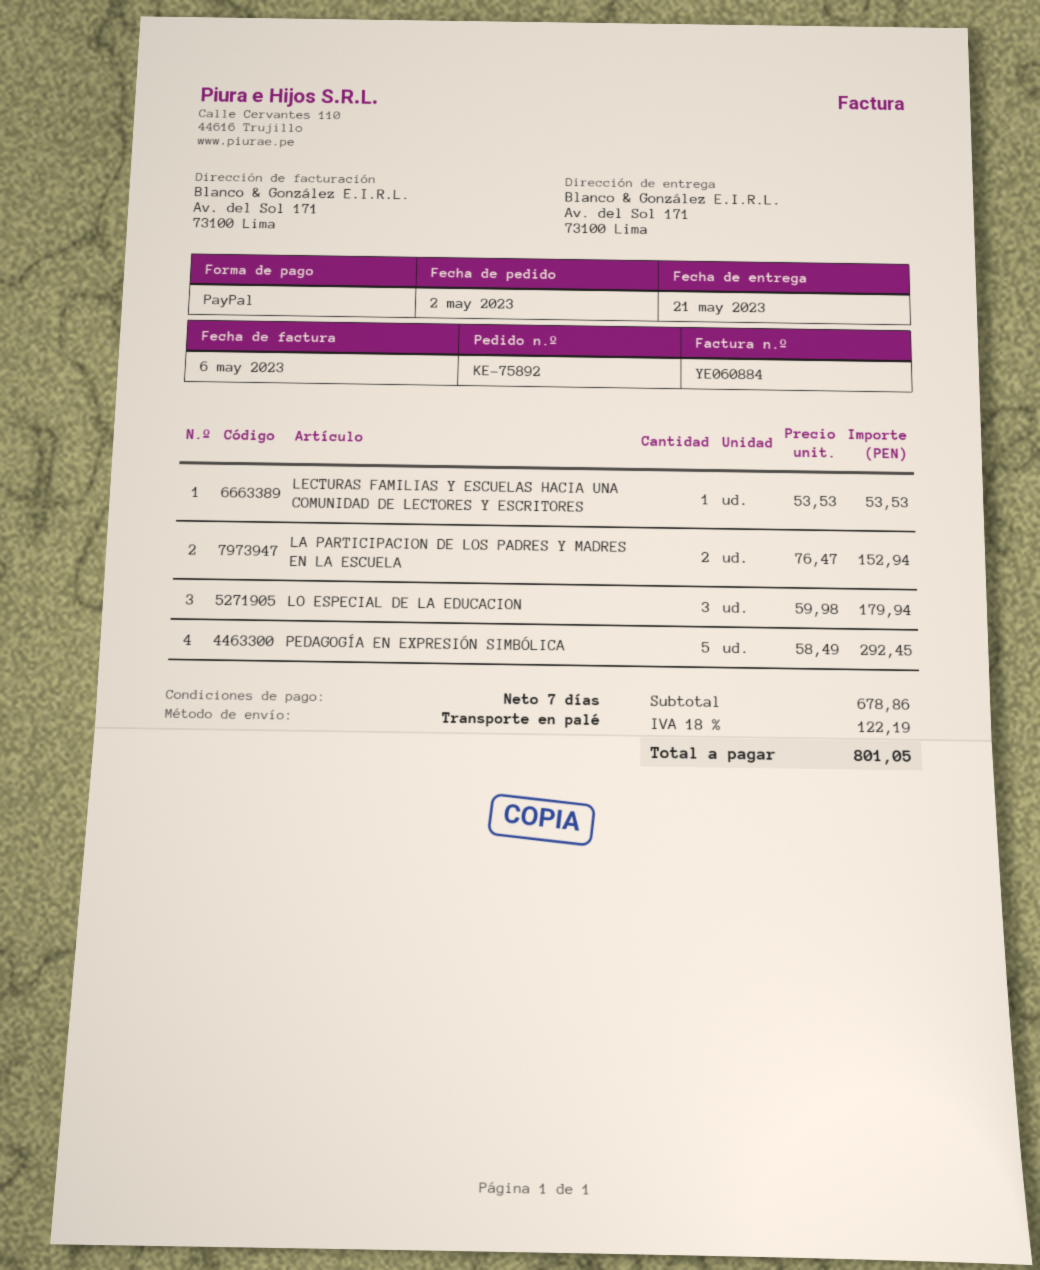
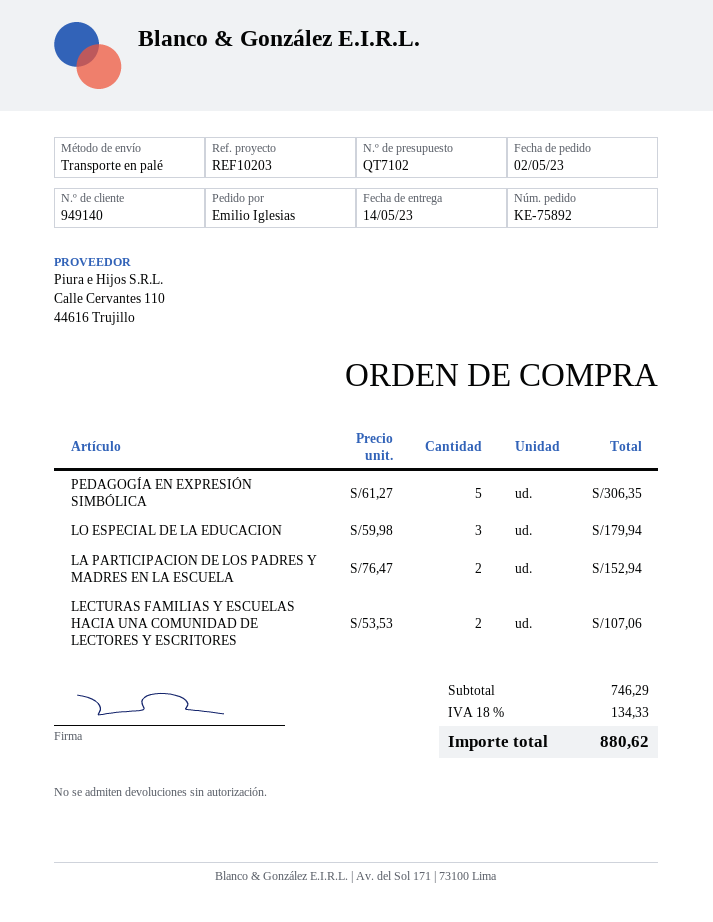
delivery date: 2023-05-21 -> 2023-05-14
LECTURAS FAMILIAS Y ESCUELAS HACIA UNA COMUNIDAD DE LECTORES Y ESCRITORES: 1 x 53.53 = 53.53 -> 2 x 53.53 = 107.06
PEDAGOGÍA EN EXPRESIÓN SIMBÓLICA: 5 x 58.49 = 292.45 -> 5 x 61.27 = 306.35
subtotal: 678.86 -> 746.29
tax: 18% = 122.19 -> 18% = 134.33
total: 801.05 -> 880.62

